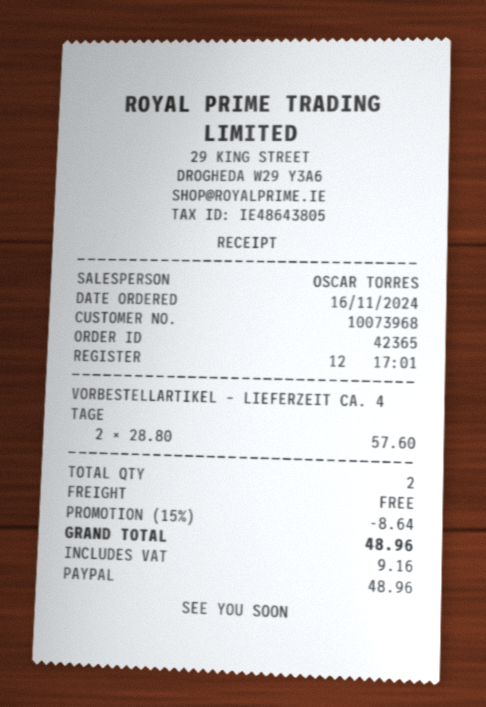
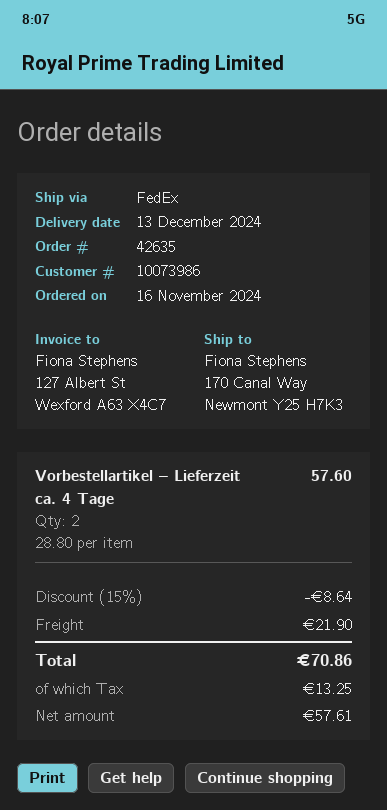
order number: 42365 -> 42635
customer number: 10073968 -> 10073986
shipping: 0.00 -> 21.90
tax: 9.16 -> 13.25
total: 48.96 -> 70.86

